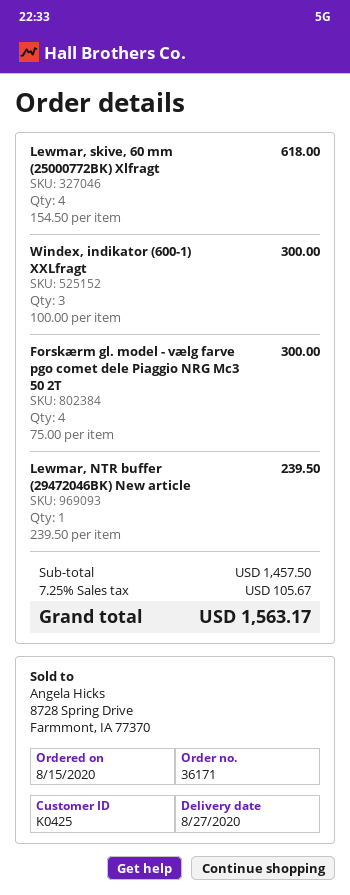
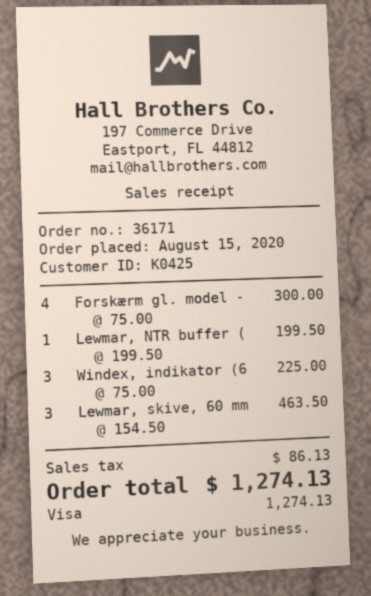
Lewmar, skive, 60 mm (25000772BK) Xlfragt: 4 x 154.50 = 618.00 -> 3 x 154.50 = 463.50
Windex, indikator (600-1) XXLfragt: 3 x 100.00 = 300.00 -> 3 x 75.00 = 225.00
Lewmar, NTR buffer (29472046BK) New article: 1 x 239.50 = 239.50 -> 1 x 199.50 = 199.50
tax: 105.67 -> 86.13
total: 1563.17 -> 1274.13

